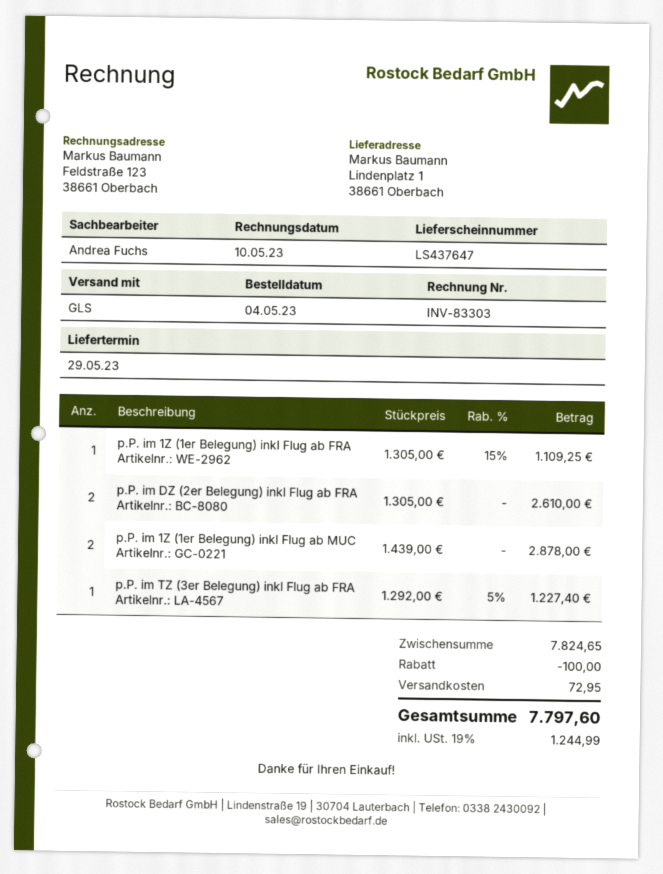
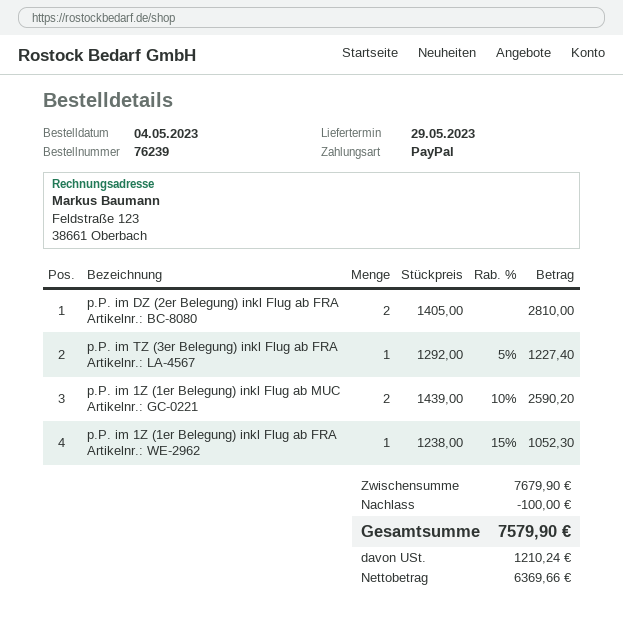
p.P. im 1Z (1er Belegung) inkl Flug ab FRA: 1 x 1305.00 - 15% = 1109.25 -> 1 x 1238.00 - 15% = 1052.30
p.P. im DZ (2er Belegung) inkl Flug ab FRA: 2 x 1305.00 = 2610.00 -> 2 x 1405.00 = 2810.00
p.P. im 1Z (1er Belegung) inkl Flug ab MUC: 2 x 1439.00 = 2878.00 -> 2 x 1439.00 - 10% = 2590.20
subtotal: 7824.65 -> 7679.90
shipping: 72.95 -> none
tax: 1244.99 -> 1210.24
total: 7797.60 -> 7579.90

